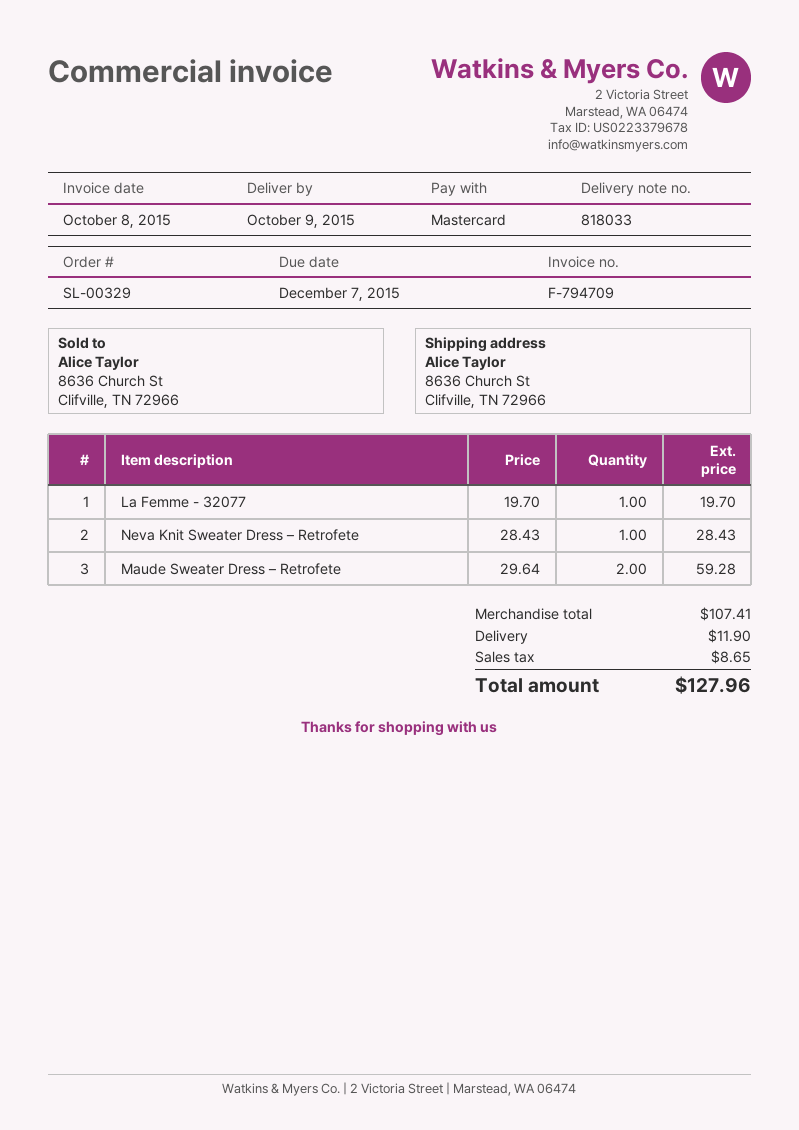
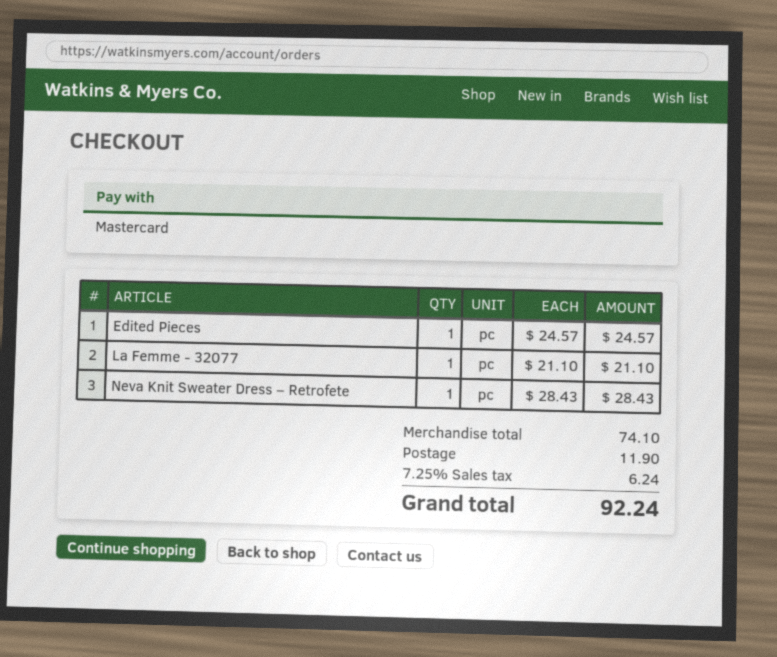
La Femme - 32077: 1 x 19.70 = 19.70 -> 1 x 21.10 = 21.10
Maude Sweater Dress – Retrofete: 2 x 29.64 = 59.28 -> none
Edited Pieces: none -> 1 x 24.57 = 24.57
subtotal: 107.41 -> 74.10
tax: 8.65 -> 6.24
total: 127.96 -> 92.24

